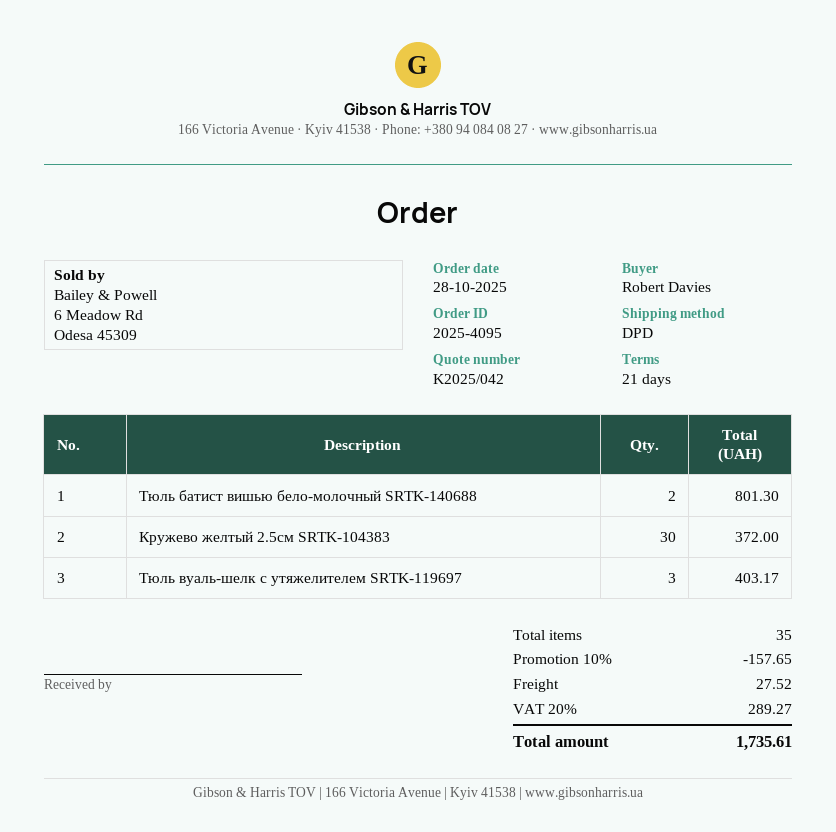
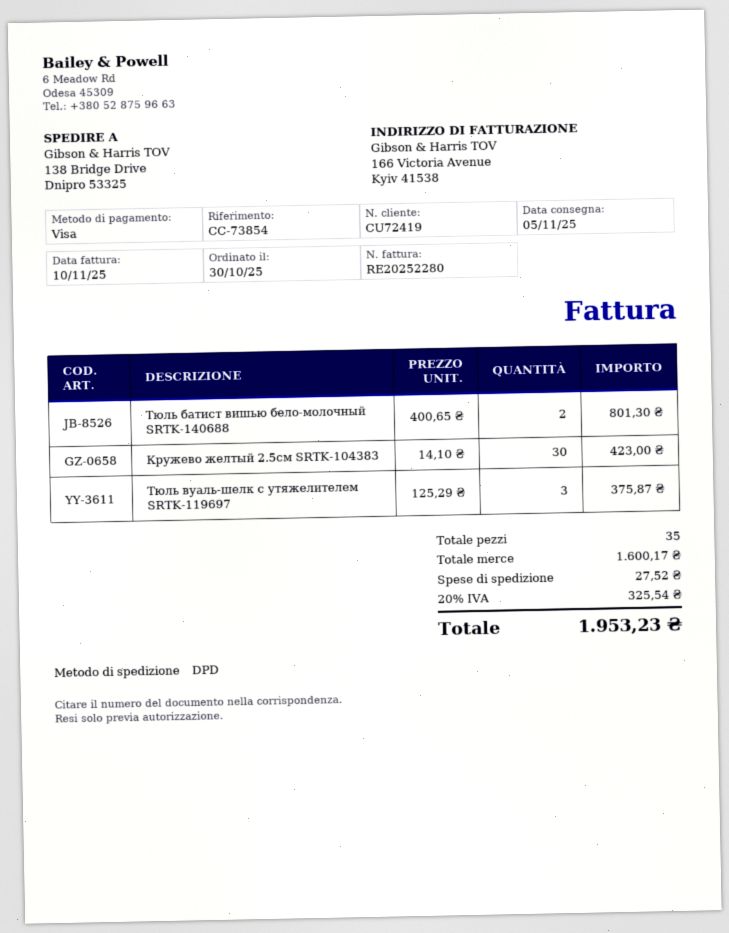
order date: 2025-10-28 -> 2025-10-30
Кружево желтый 2.5см SRTK-104383: 30 for 372.00 -> 30 for 423.00
Тюль вуаль-шелк с утяжелителем SRTK-119697: 3 for 403.17 -> 3 for 375.87
discount: 10% = 157.65 -> none
tax: 20% = 289.27 -> 20% = 325.54
total: 1735.61 -> 1953.23

